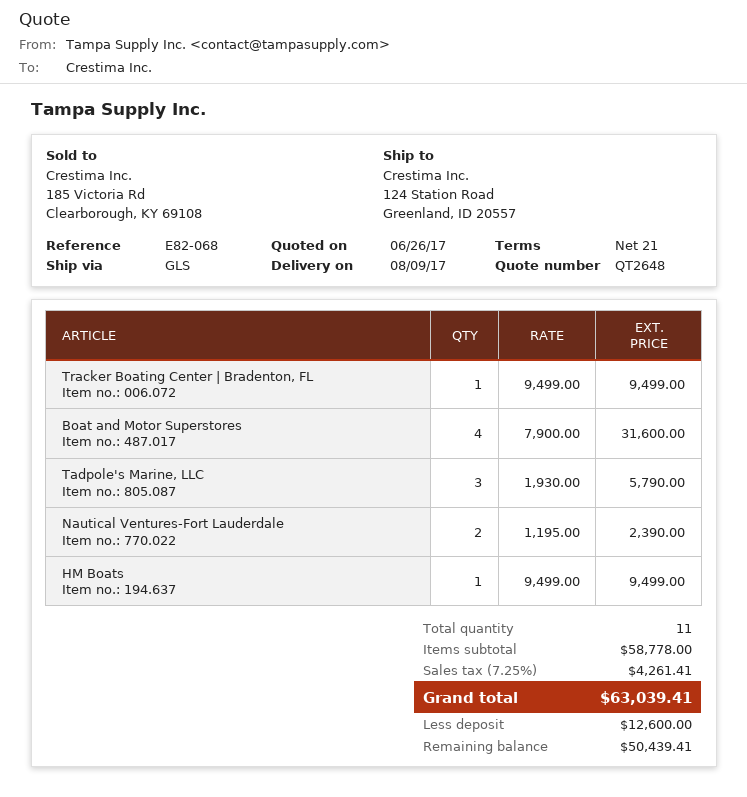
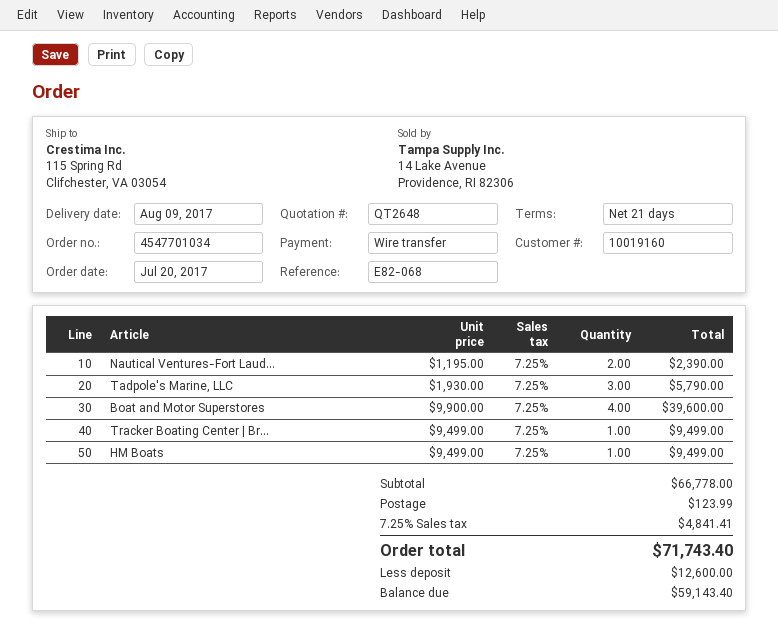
ship to: 124 Station Road, Greenland, ID 20557 -> 115 Spring Rd, Clifchester, VA 03054
Boat and Motor Superstores: 4 x 7900.00 = 31600.00 -> 4 x 9900.00 = 39600.00
subtotal: 58778.00 -> 66778.00
shipping: none -> 123.99
tax: 7.25% = 4261.41 -> 7.25% = 4841.41
total: 63039.41 -> 71743.40
balance: 50439.41 -> 59143.40

